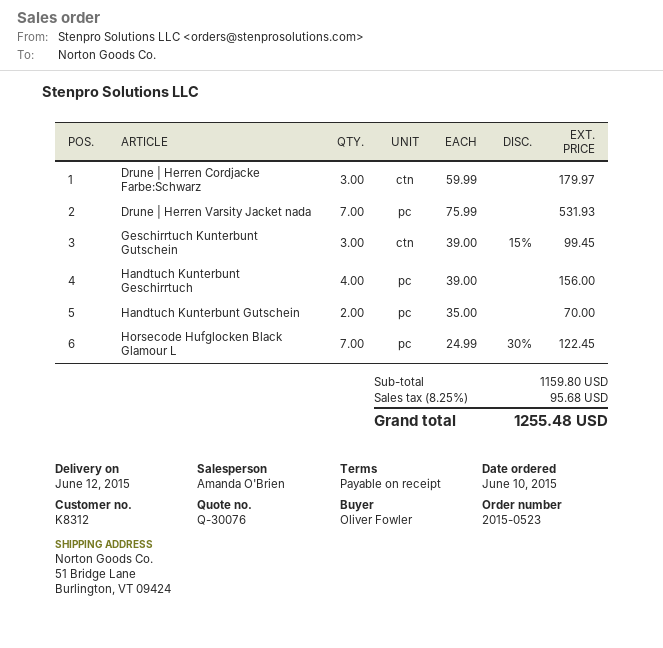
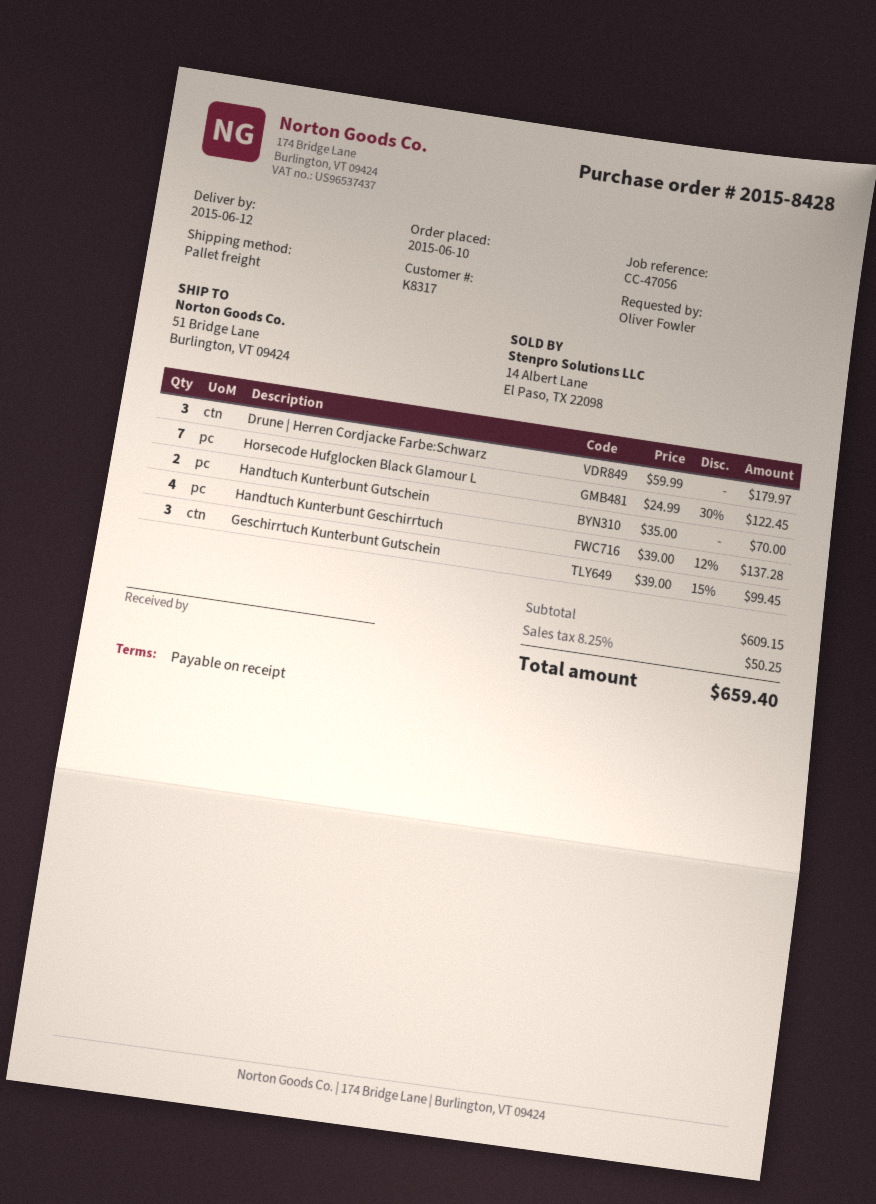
order number: 2015-0523 -> 2015-8428
customer number: K8312 -> K8317
Drune | Herren Varsity Jacket nada: 7 x 75.99 = 531.93 -> none
Handtuch Kunterbunt Geschirrtuch: 4 x 39.00 = 156.00 -> 4 x 39.00 - 12% = 137.28
subtotal: 1159.80 -> 609.15
tax: 8.25% = 95.68 -> 8.25% = 50.25
total: 1255.48 -> 659.40

